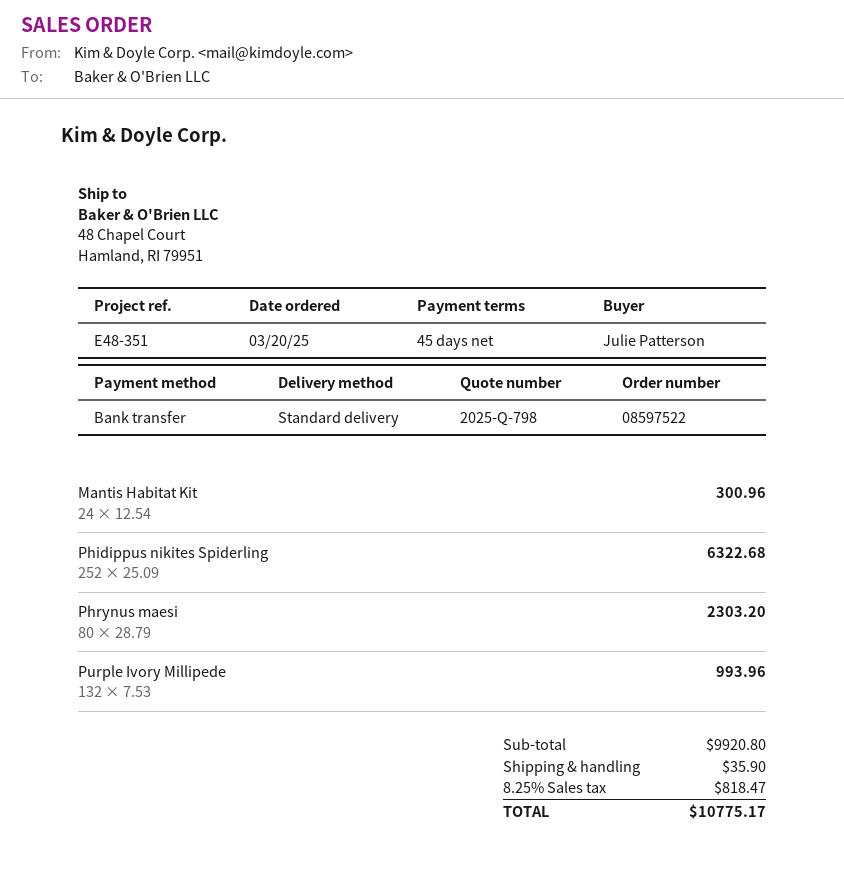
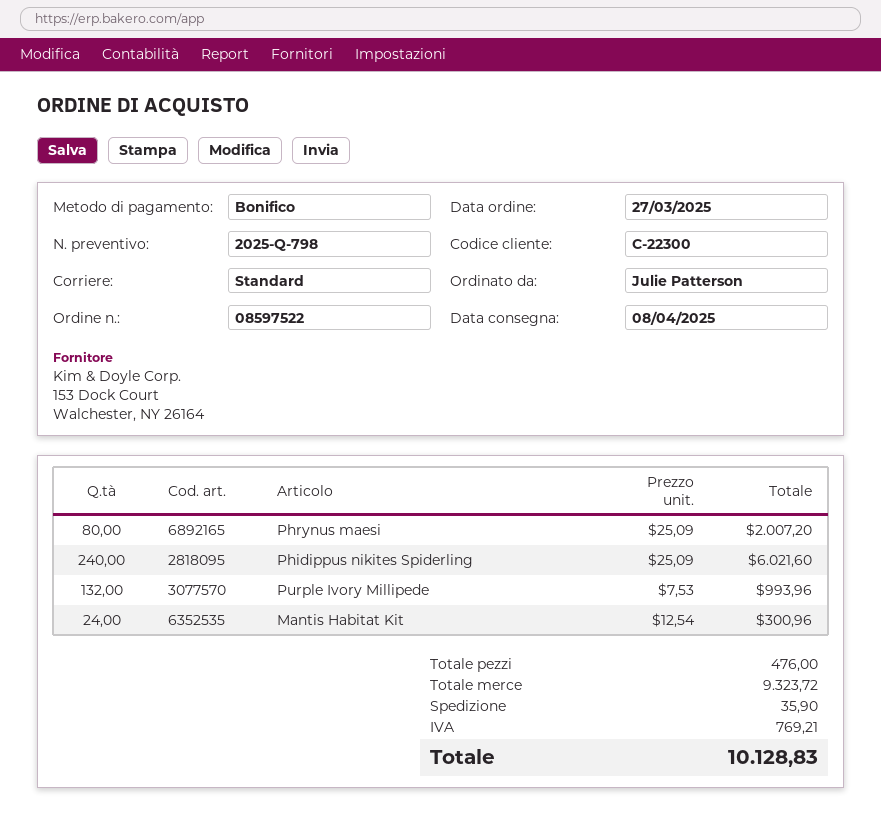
order date: 2025-03-20 -> 2025-03-27
Phidippus nikites Spiderling: 252 x 25.09 = 6322.68 -> 240 x 25.09 = 6021.60
Phrynus maesi: 80 x 28.79 = 2303.20 -> 80 x 25.09 = 2007.20
subtotal: 9920.80 -> 9323.72
tax: 818.47 -> 769.21
total: 10775.17 -> 10128.83

